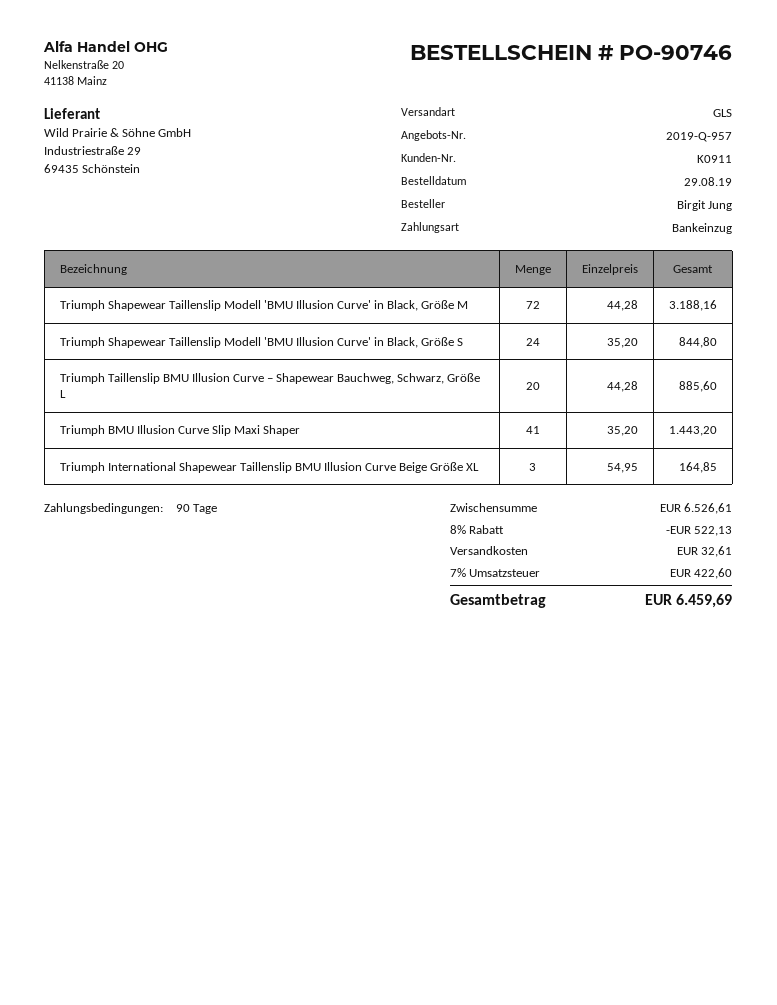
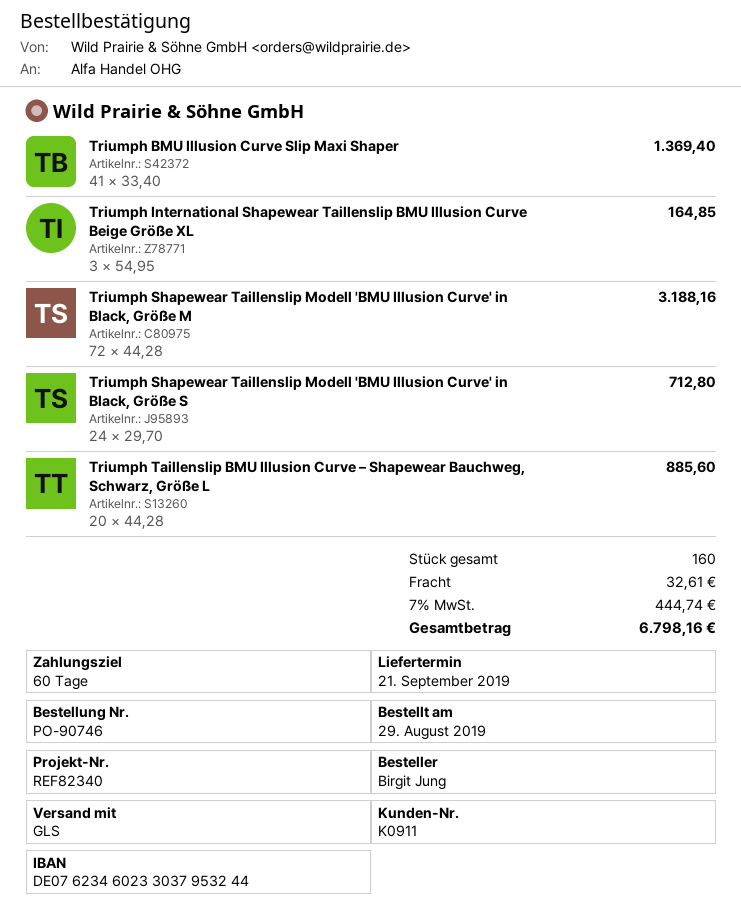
payment terms: 90 days -> 60 days
Triumph Shapewear Taillenslip Modell 'BMU Illusion Curve' in Black, Größe S: 24 x 35.20 = 844.80 -> 24 x 29.70 = 712.80
Triumph BMU Illusion Curve Slip Maxi Shaper: 41 x 35.20 = 1443.20 -> 41 x 33.40 = 1369.40
discount: 8% = 522.13 -> none
tax: 7% = 422.60 -> 7% = 444.74
total: 6459.69 -> 6798.16

